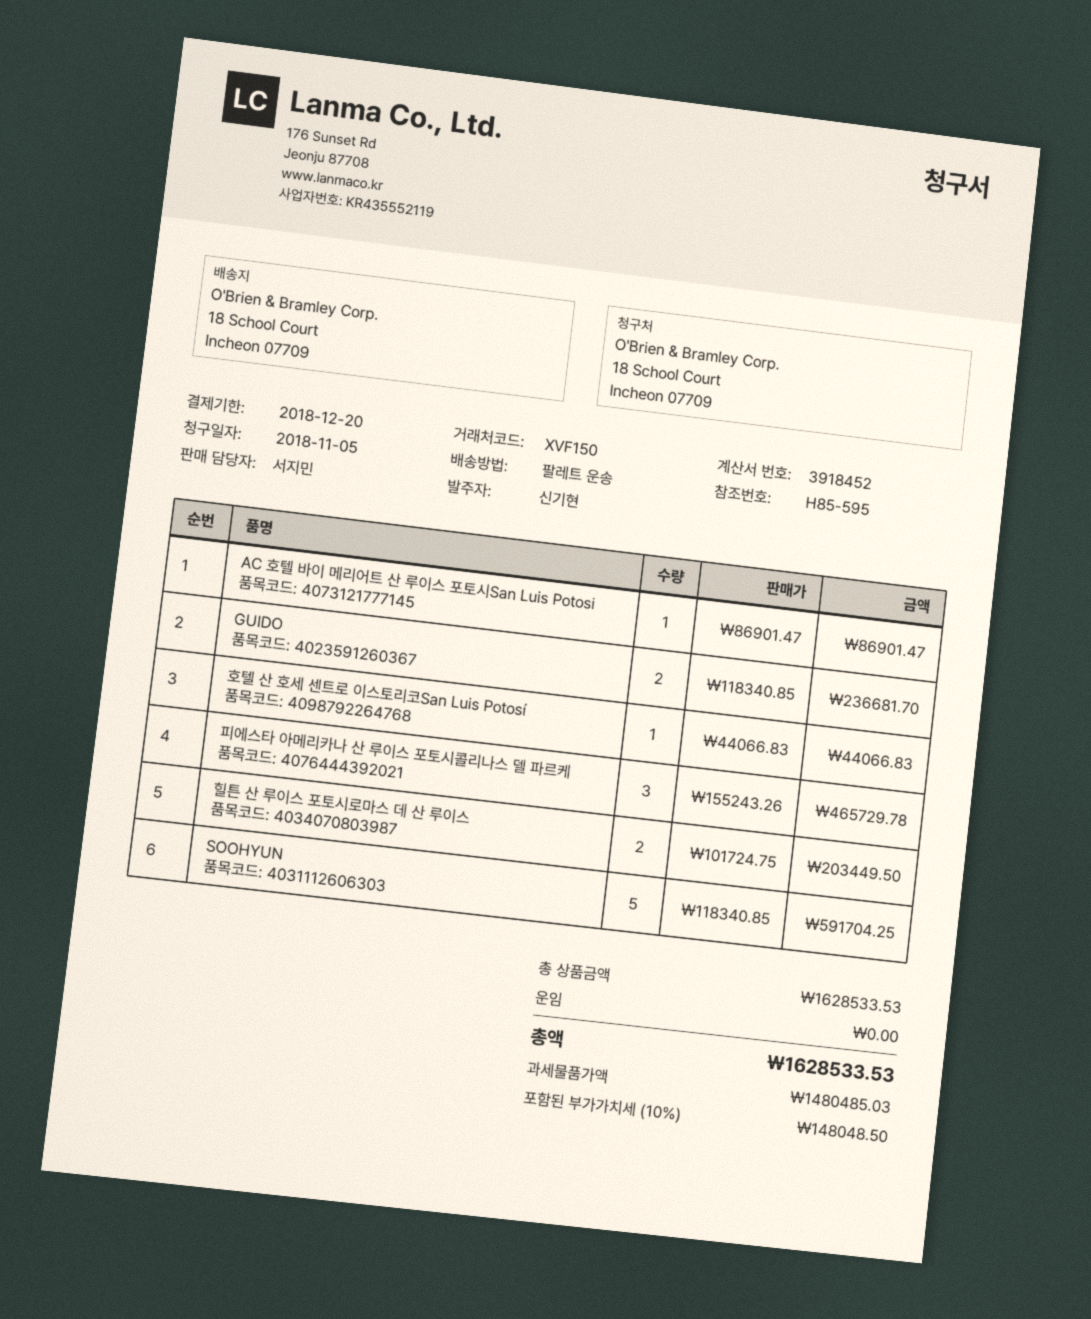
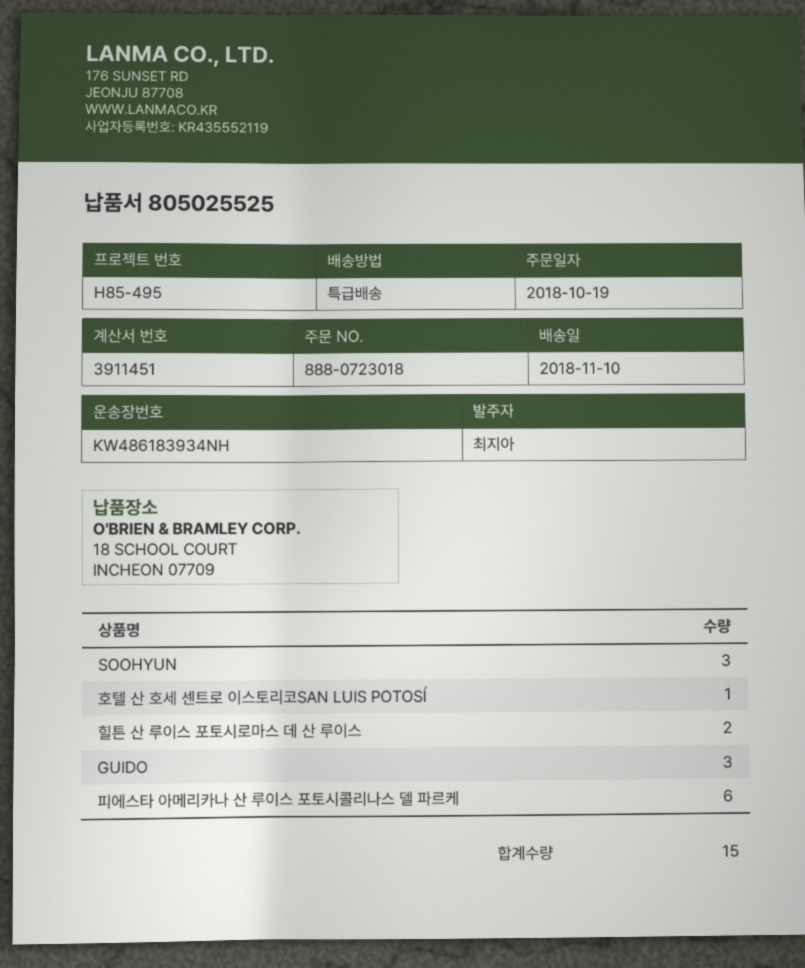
invoice number: 3918452 -> 3911451
reference: H85-595 -> H85-495
ordered by: 신기현 -> 최지아
shipping method: pallet freight -> express
AC 호텔 바이 메리어트 산 루이스 포토시San Luis Potosi: 1 -> none
GUIDO: 2 -> 3
피에스타 아메리카나 산 루이스 포토시콜리나스 델 파르케: 3 -> 6
SOOHYUN: 5 -> 3

